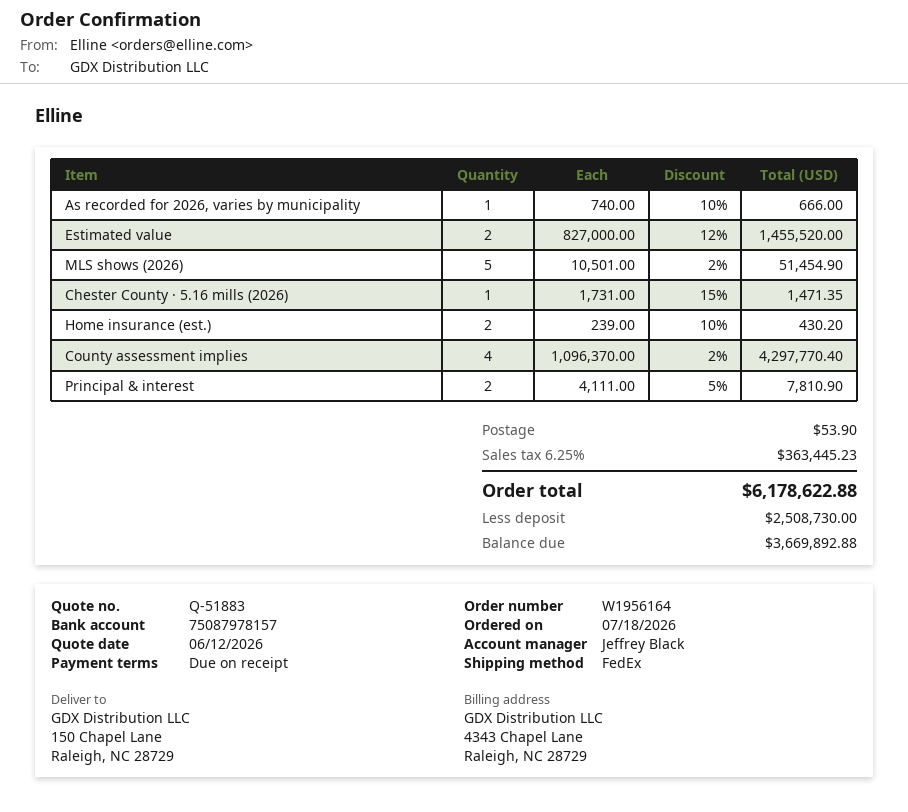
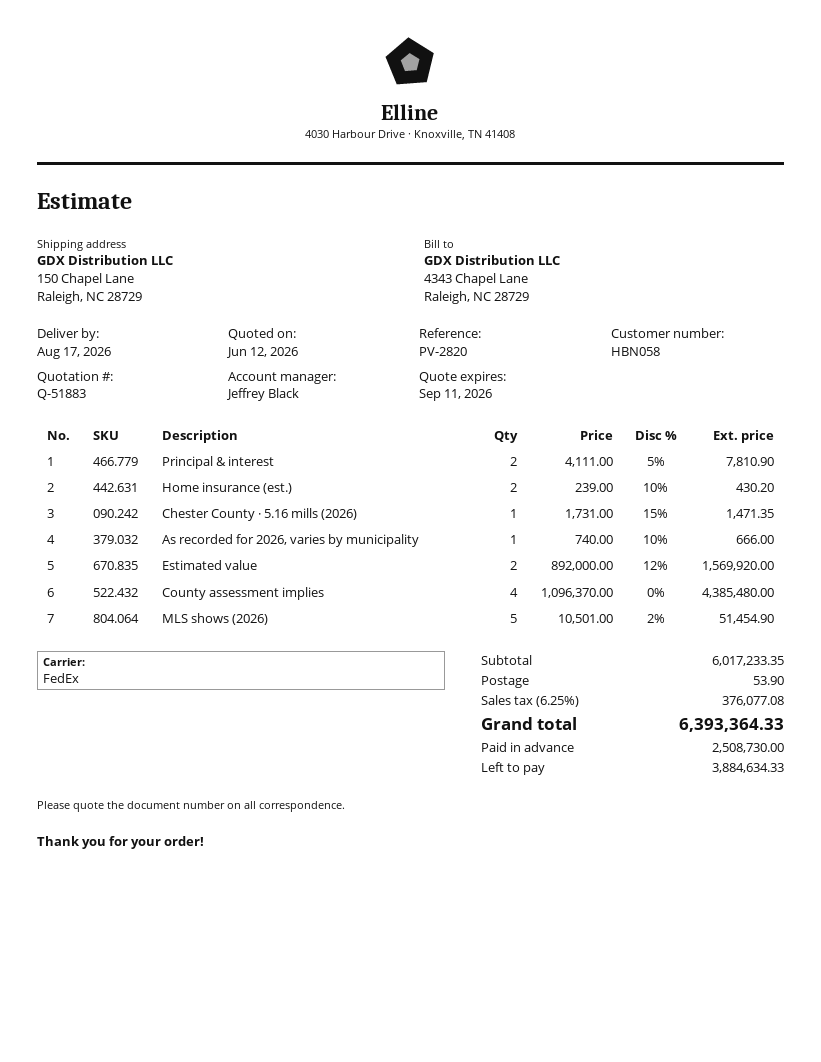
Estimated value: 2 x 827000.00 - 12% = 1455520.00 -> 2 x 892000.00 - 12% = 1569920.00
County assessment implies: 4 x 1096370.00 - 2% = 4297770.40 -> 4 x 1096370.00 = 4385480.00
tax: 6.25% = 363445.23 -> 6.25% = 376077.08
total: 6178622.88 -> 6393364.33
balance: 3669892.88 -> 3884634.33

